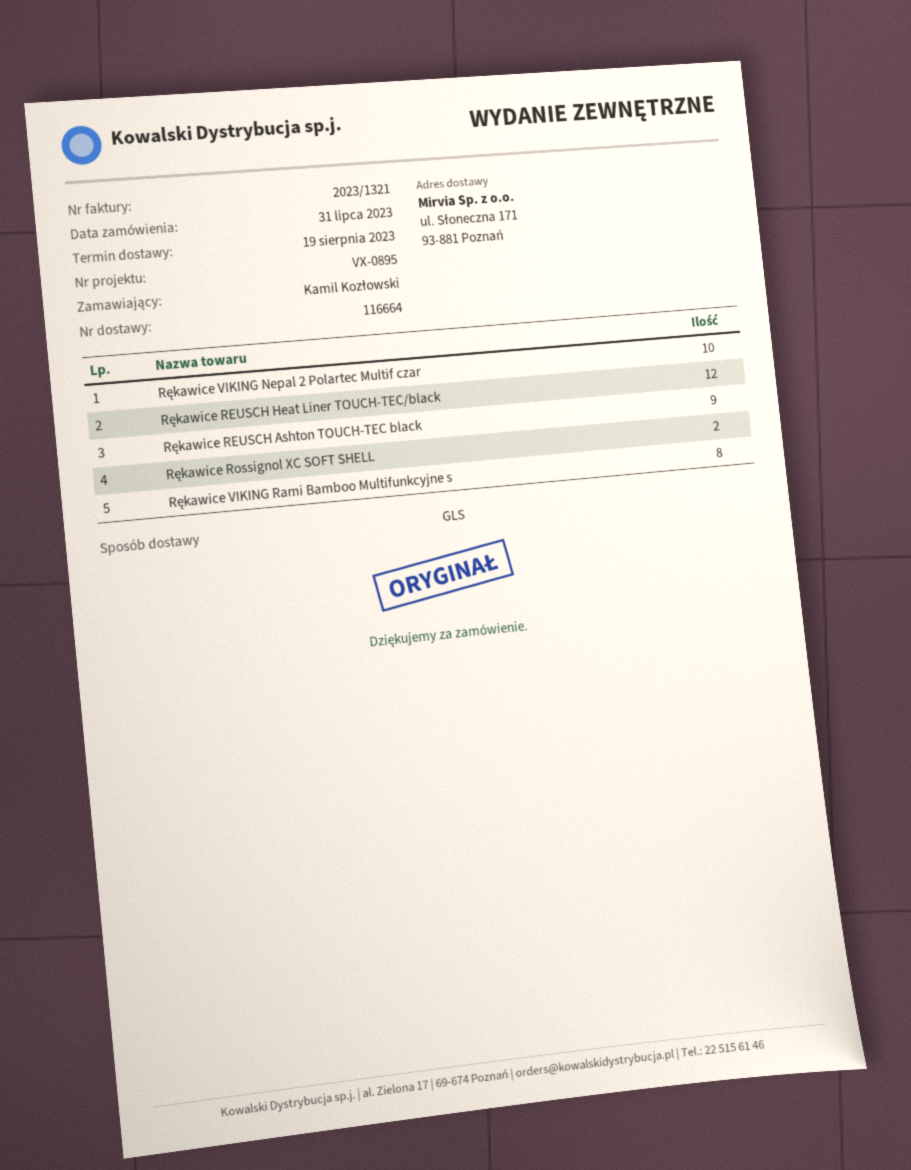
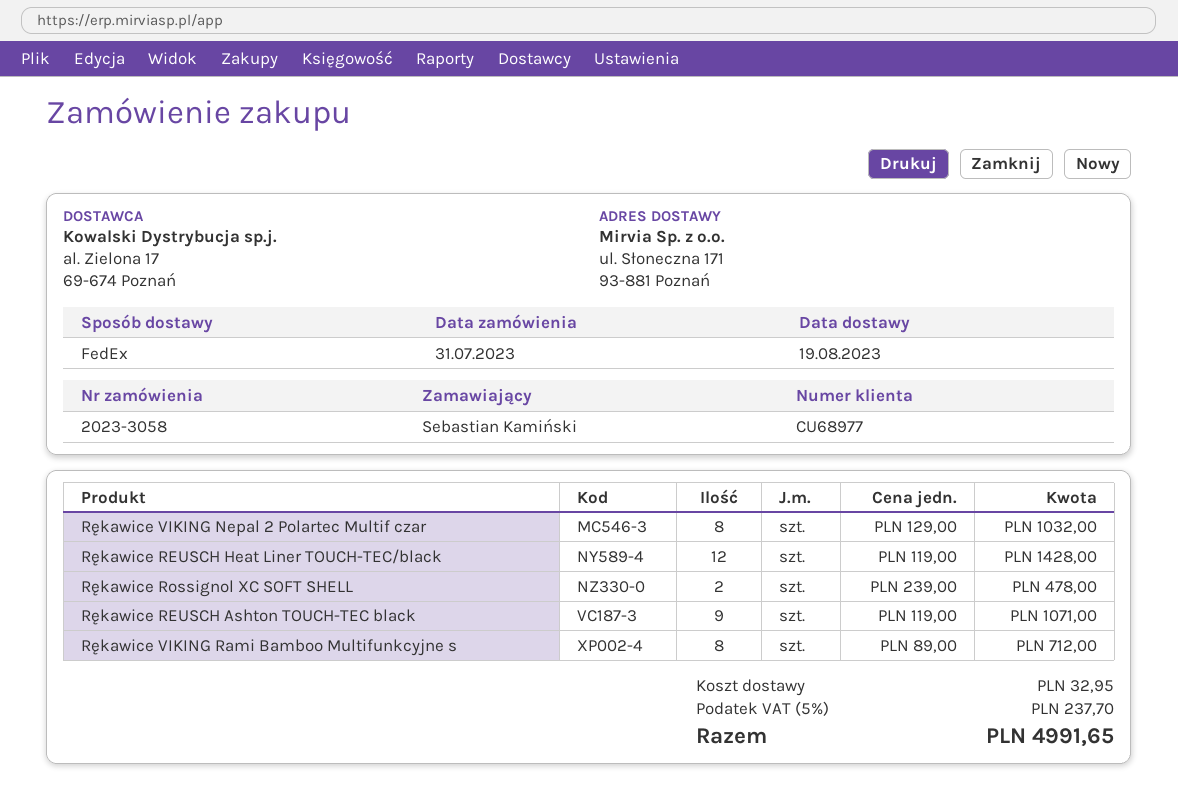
ordered by: Kamil Kozłowski -> Sebastian Kamiński
shipping method: GLS -> FedEx
Rękawice VIKING Nepal 2 Polartec Multif czar: 10 -> 8

